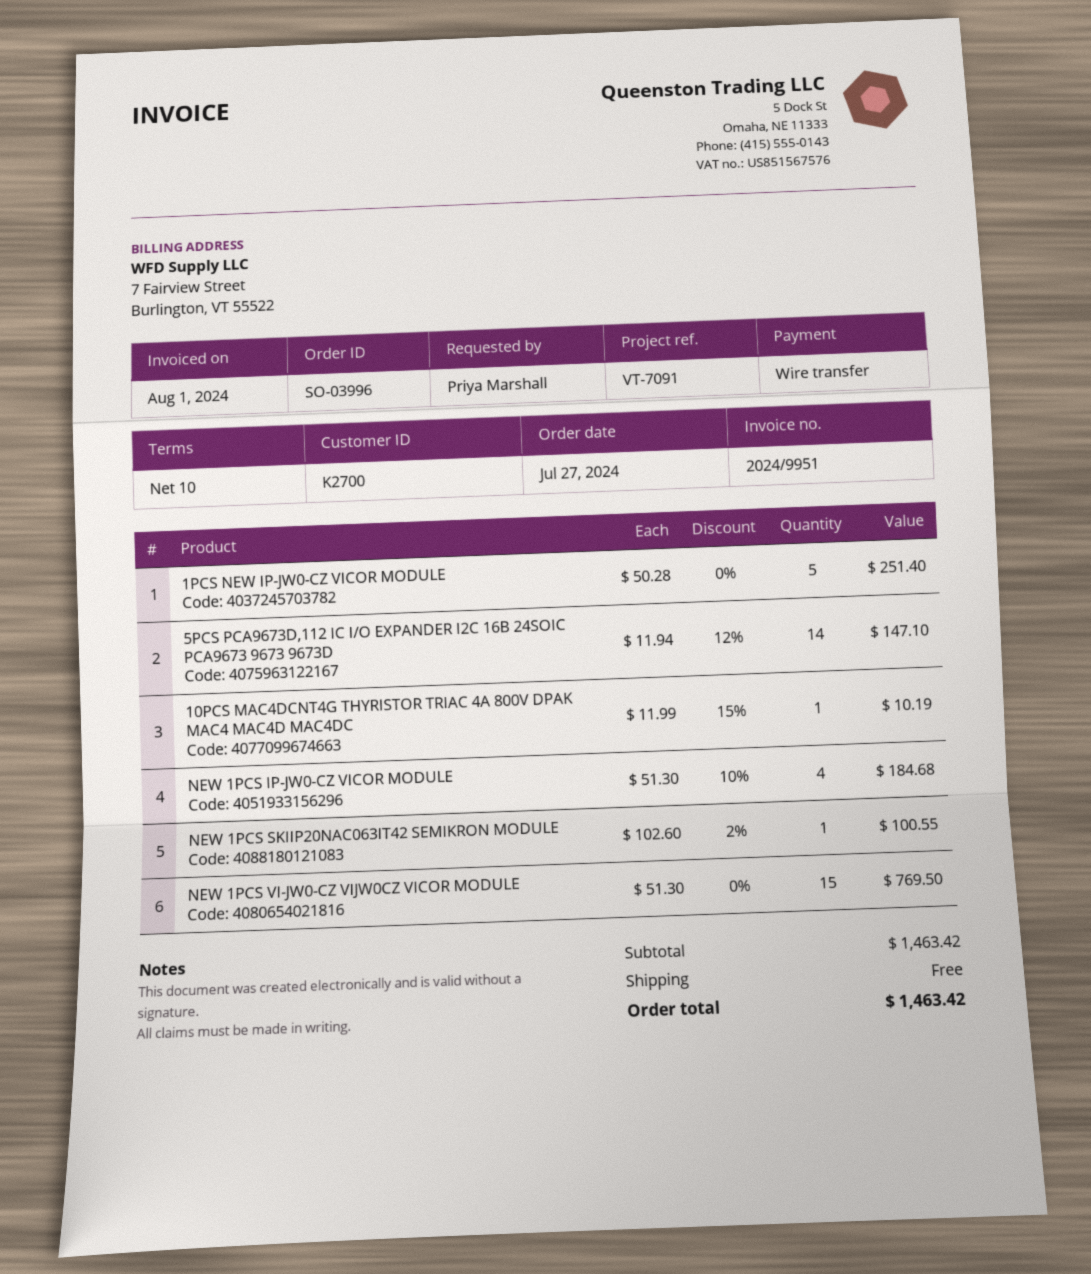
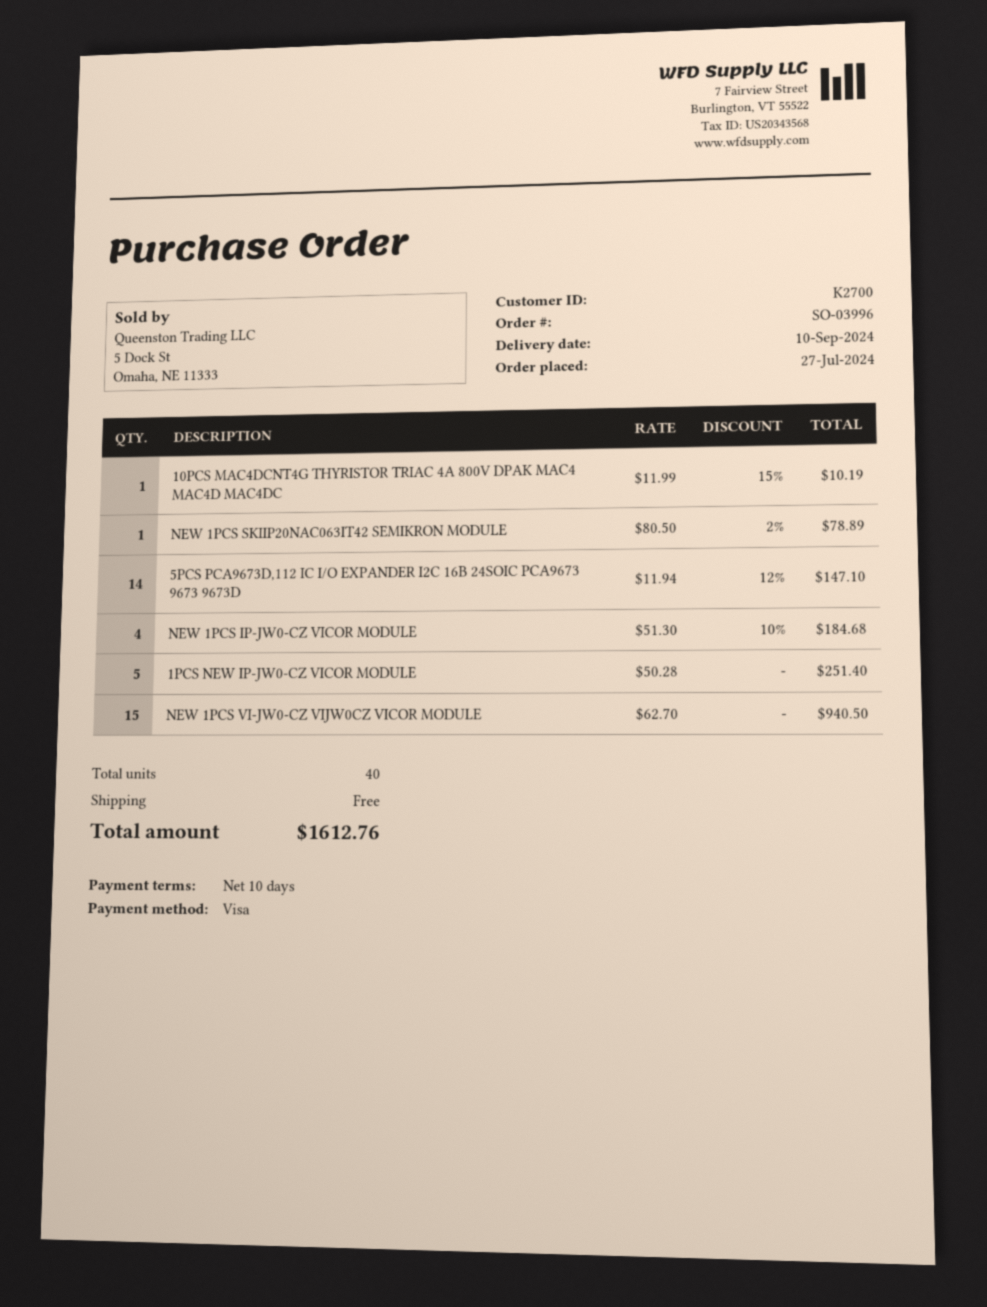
payment method: bank transfer -> Visa
NEW 1PCS SKIIP20NAC063IT42 SEMIKRON MODULE: 1 x 102.60 - 2% = 100.55 -> 1 x 80.50 - 2% = 78.89
NEW 1PCS VI-JW0-CZ VIJW0CZ VICOR MODULE: 15 x 51.30 = 769.50 -> 15 x 62.70 = 940.50
total: 1463.42 -> 1612.76

